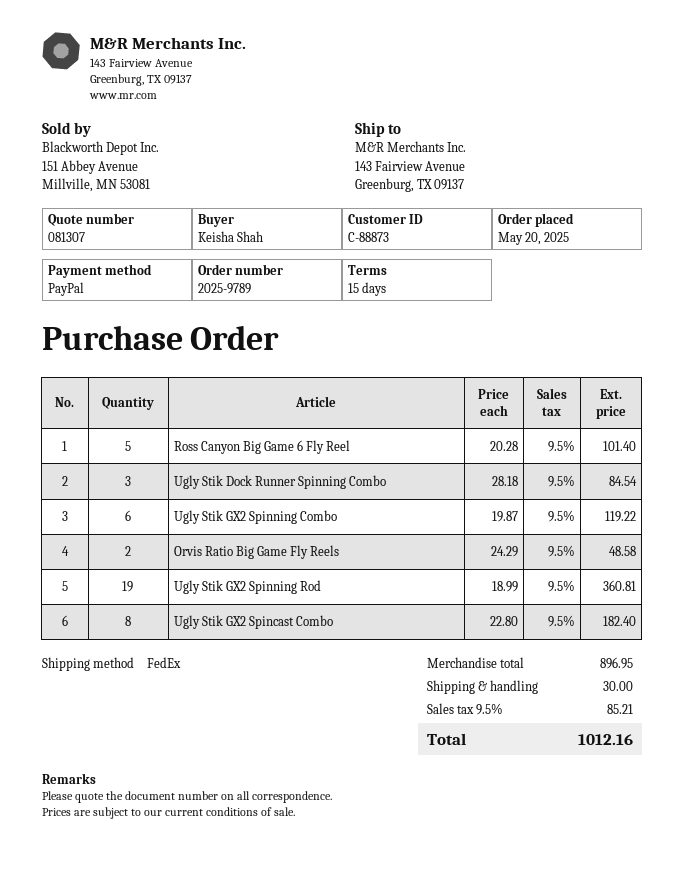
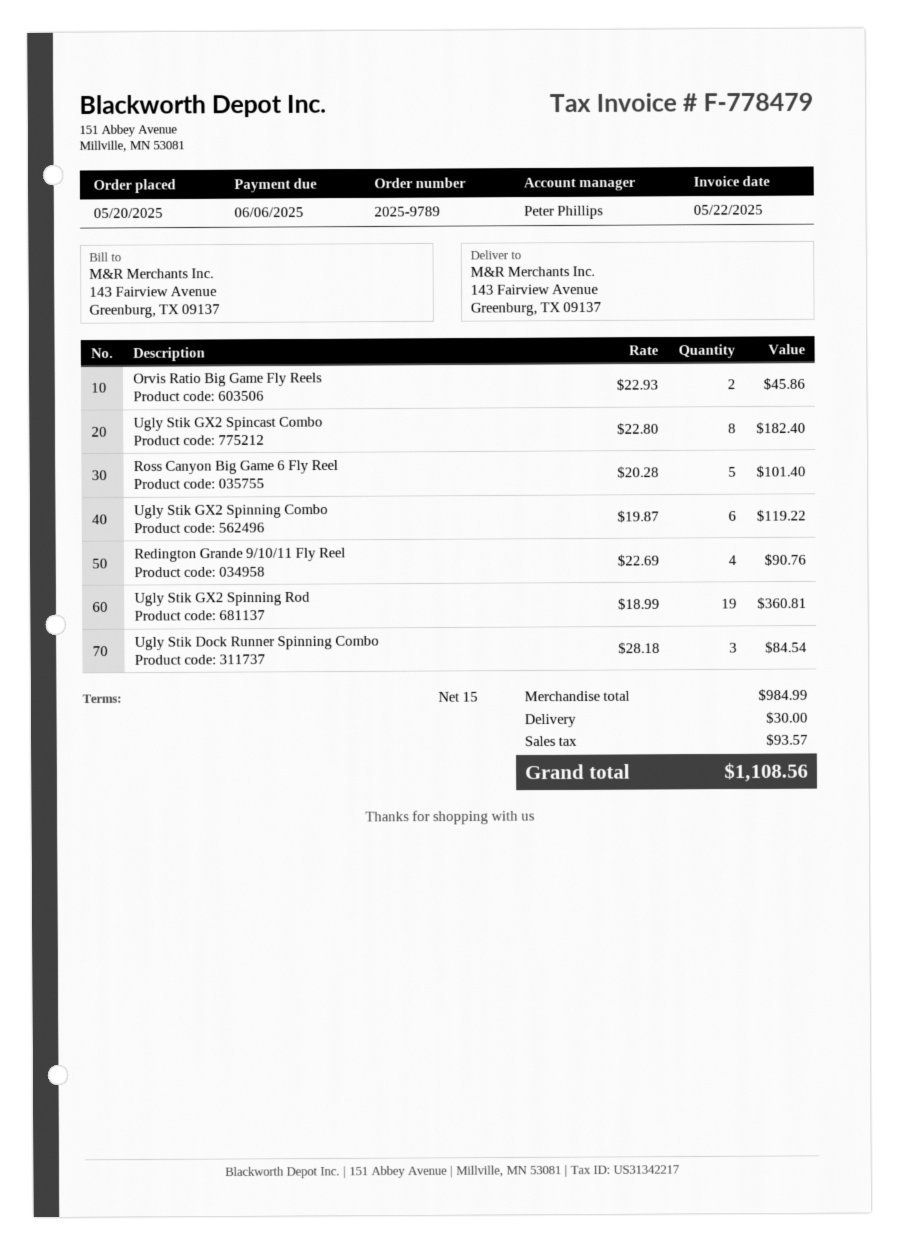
Orvis Ratio Big Game Fly Reels: 2 x 24.29 = 48.58 -> 2 x 22.93 = 45.86
Redington Grande 9/10/11 Fly Reel: none -> 4 x 22.69 = 90.76
subtotal: 896.95 -> 984.99
tax: 85.21 -> 93.57
total: 1012.16 -> 1108.56

